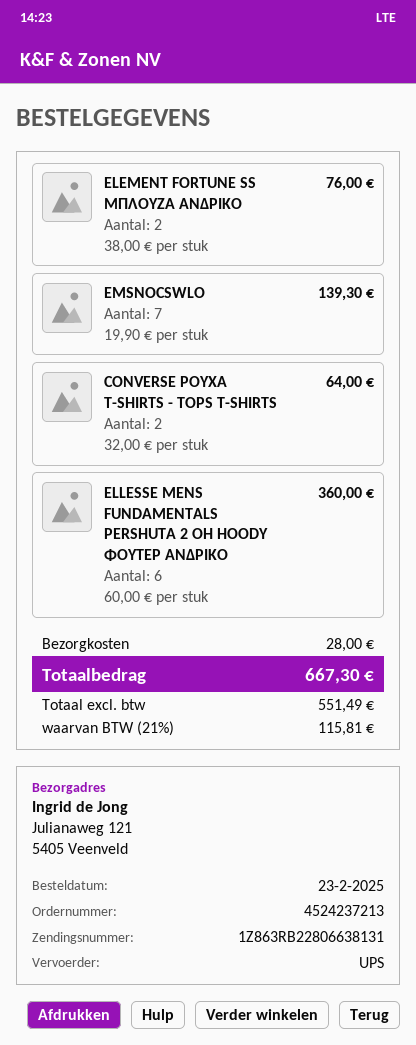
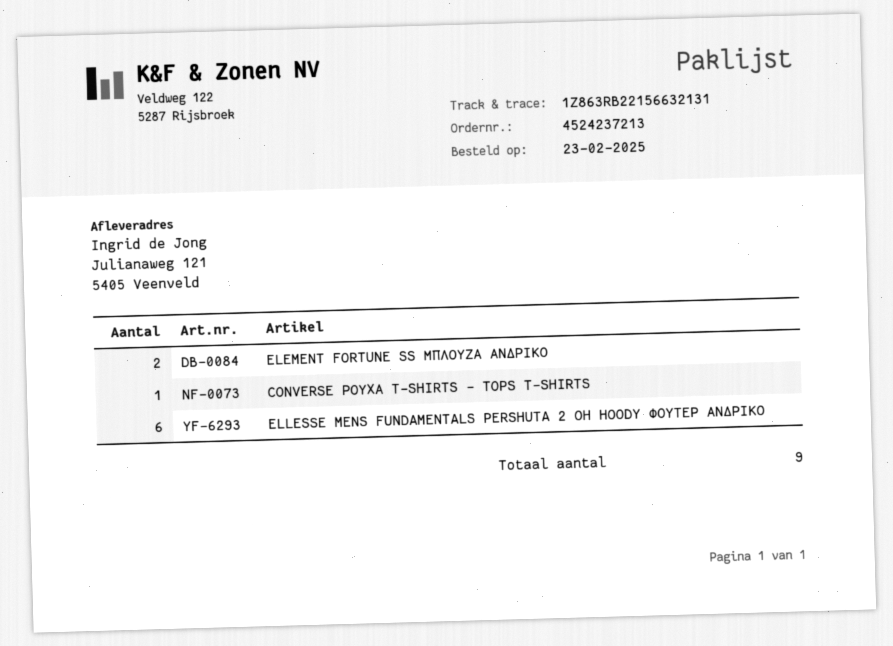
tracking number: 1Z863RB22806638131 -> 1Z863RB22156632131
EMSNOCSWLO: 7 -> none
CONVERSE ΡΟΥΧΑ T-SHIRTS - TOPS T-SHIRTS: 2 -> 1

